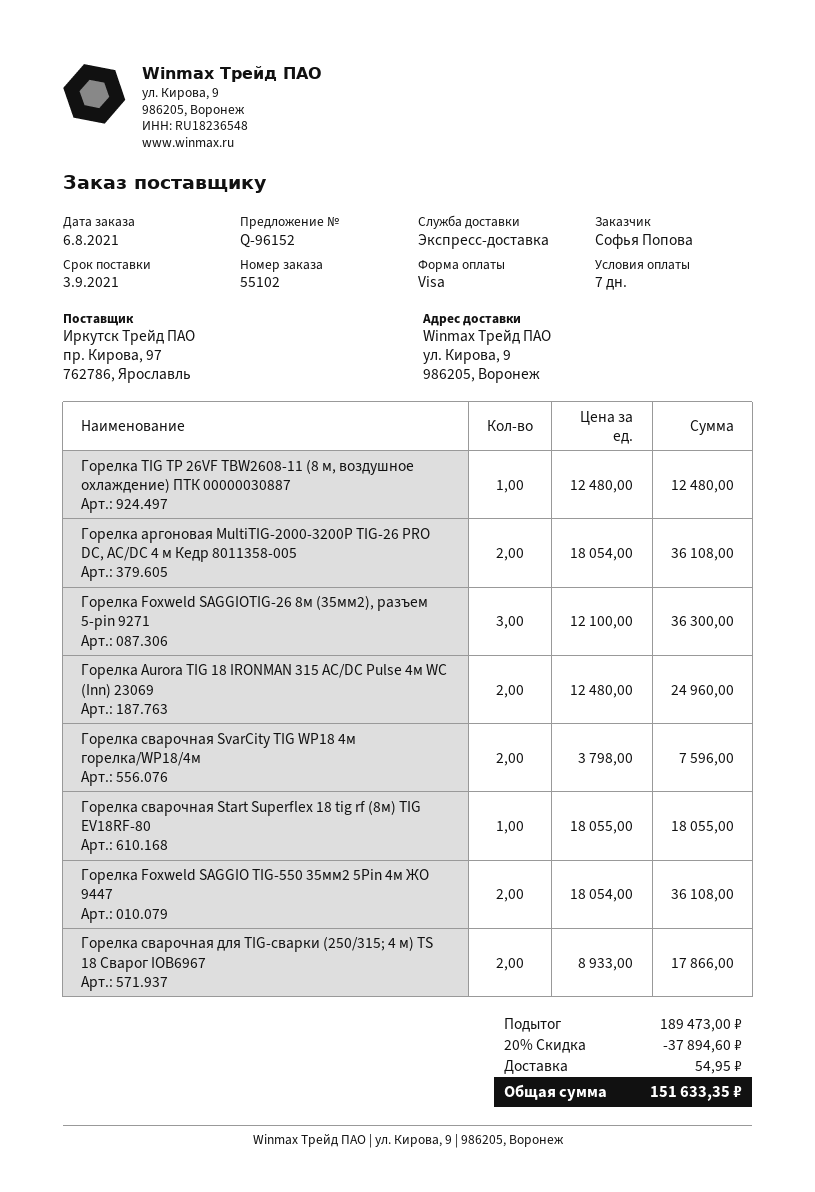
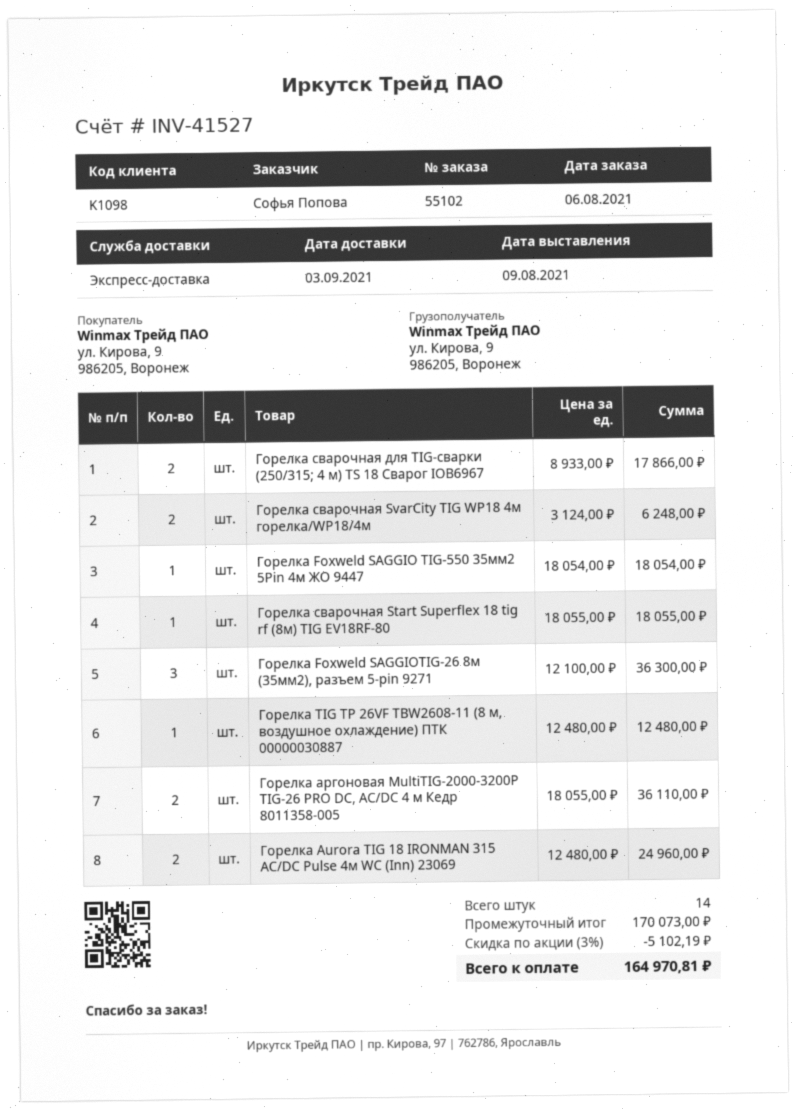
Горелка аргоновая MultiTIG-2000-3200P TIG-26 PRO DC, AC/DC 4 м Кедр 8011358-005: 2 x 18054.00 = 36108.00 -> 2 x 18055.00 = 36110.00
Горелка сварочная SvarCity TIG WP18 4м горелка/WP18/4м: 2 x 3798.00 = 7596.00 -> 2 x 3124.00 = 6248.00
Горелка Foxweld SAGGIO TIG-550 35мм2 5Pin 4м ЖО 9447: 2 x 18054.00 = 36108.00 -> 1 x 18054.00 = 18054.00
subtotal: 189473.00 -> 170073.00
discount: 20% = 37894.60 -> 3% = 5102.19
shipping: 54.95 -> none
total: 151633.35 -> 164970.81

